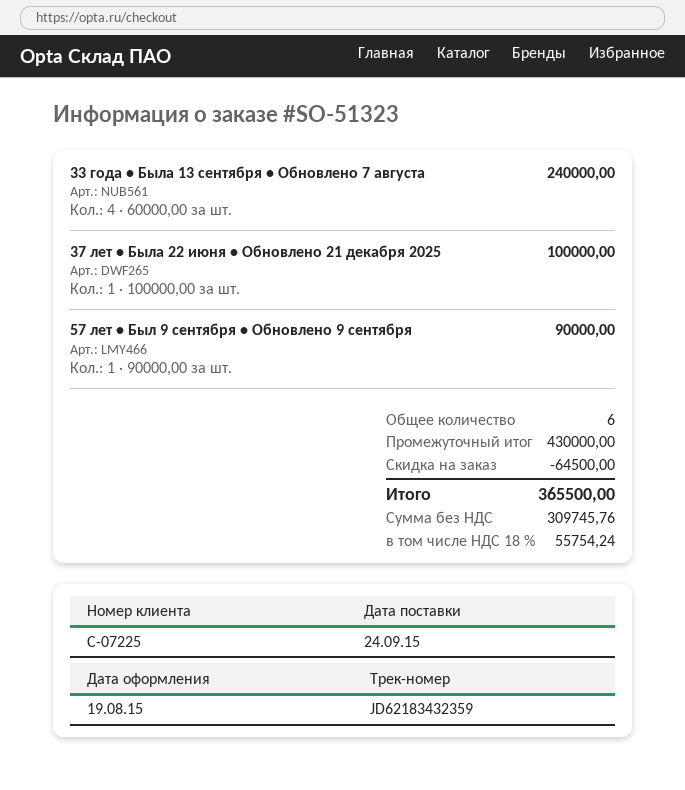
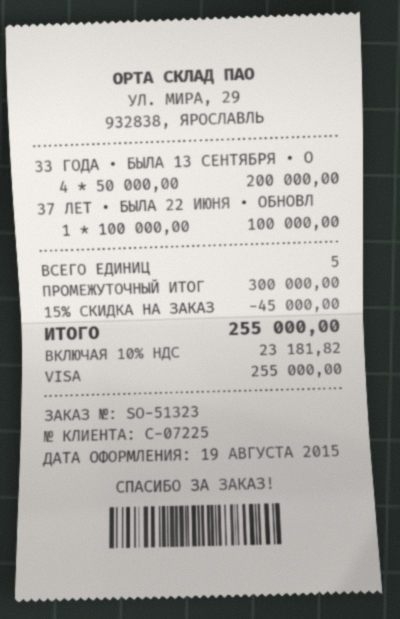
33 года • Была 13 сентября • Обновлено 7 августа: 4 x 60000.00 = 240000.00 -> 4 x 50000.00 = 200000.00
57 лет • Был 9 сентября • Обновлено 9 сентября: 1 x 90000.00 = 90000.00 -> none
total quantity: 6 -> 5
subtotal: 430000.00 -> 300000.00
discount: 64500.00 -> 45000.00
tax: 18% = 55754.24 -> 10% = 23181.82
total: 365500.00 -> 255000.00

